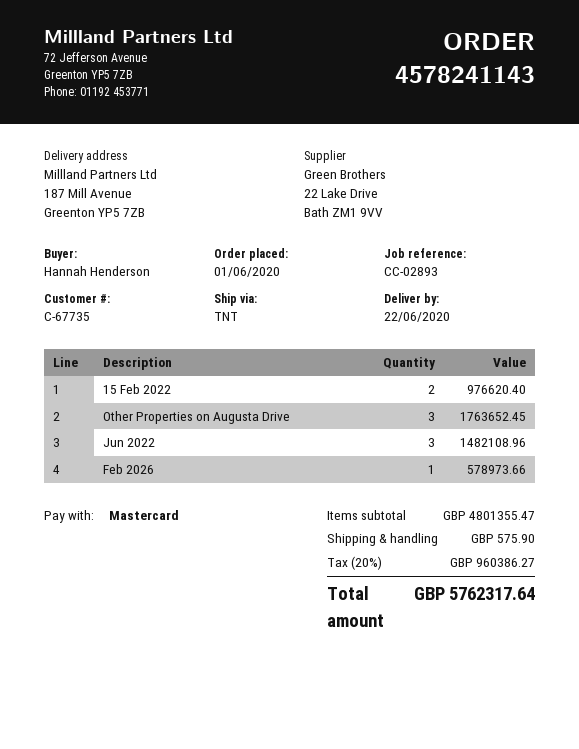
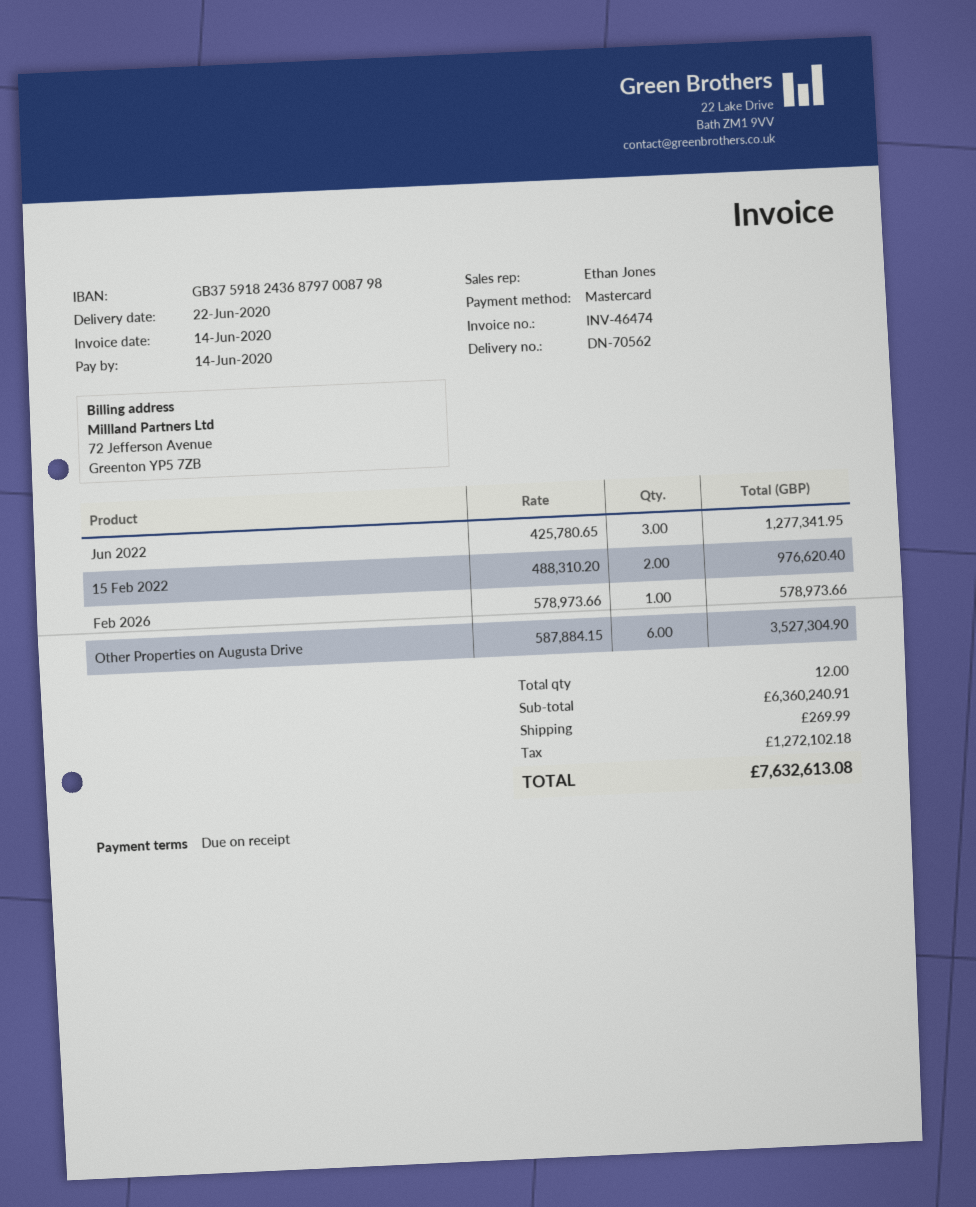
Other Properties on Augusta Drive: 3 for 1763652.45 -> 6 for 3527304.90
Jun 2022: 3 for 1482108.96 -> 3 for 1277341.95
subtotal: 4801355.47 -> 6360240.91
shipping: 575.90 -> 269.99
tax: 960386.27 -> 1272102.18
total: 5762317.64 -> 7632613.08

